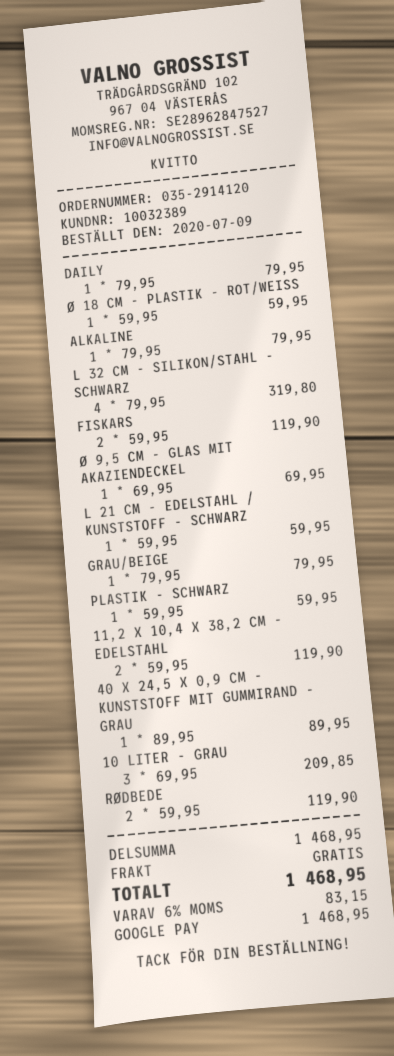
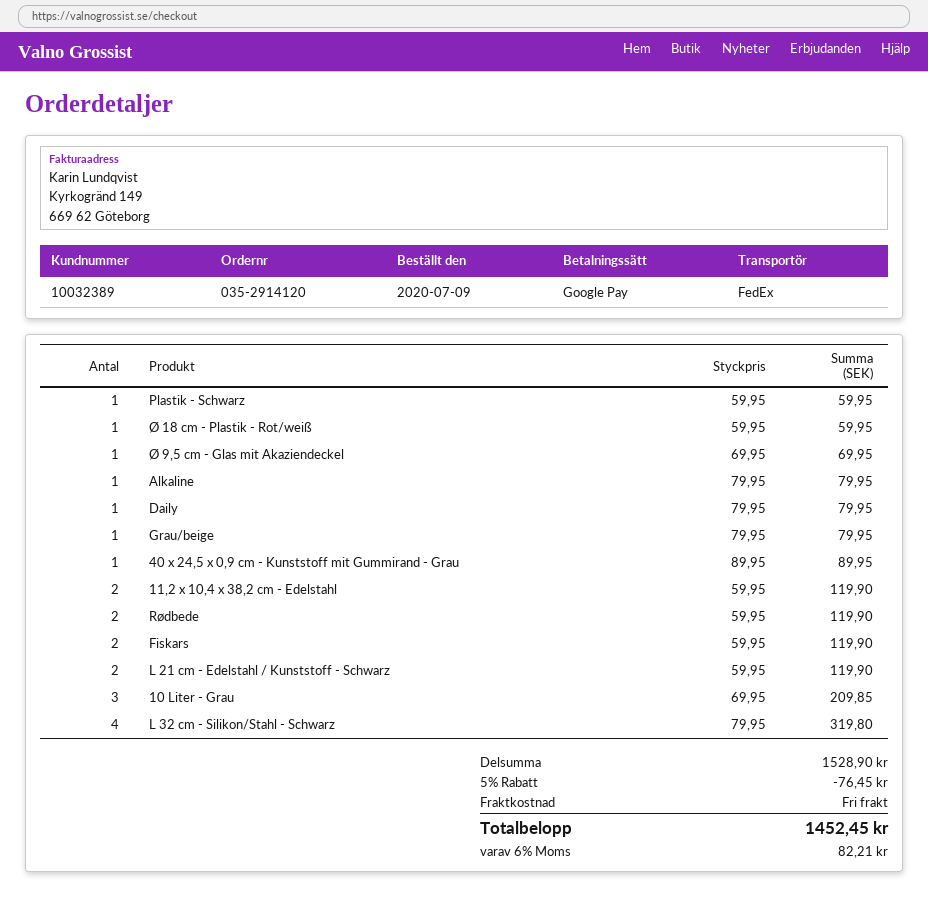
L 21 CM - EDELSTAHL / KUNSTSTOFF - SCHWARZ: 1 x 59.95 = 59.95 -> 2 x 59.95 = 119.90
subtotal: 1468.95 -> 1528.90
discount: none -> 5% = 76.45
tax: 6% = 83.15 -> 6% = 82.21
total: 1468.95 -> 1452.45

